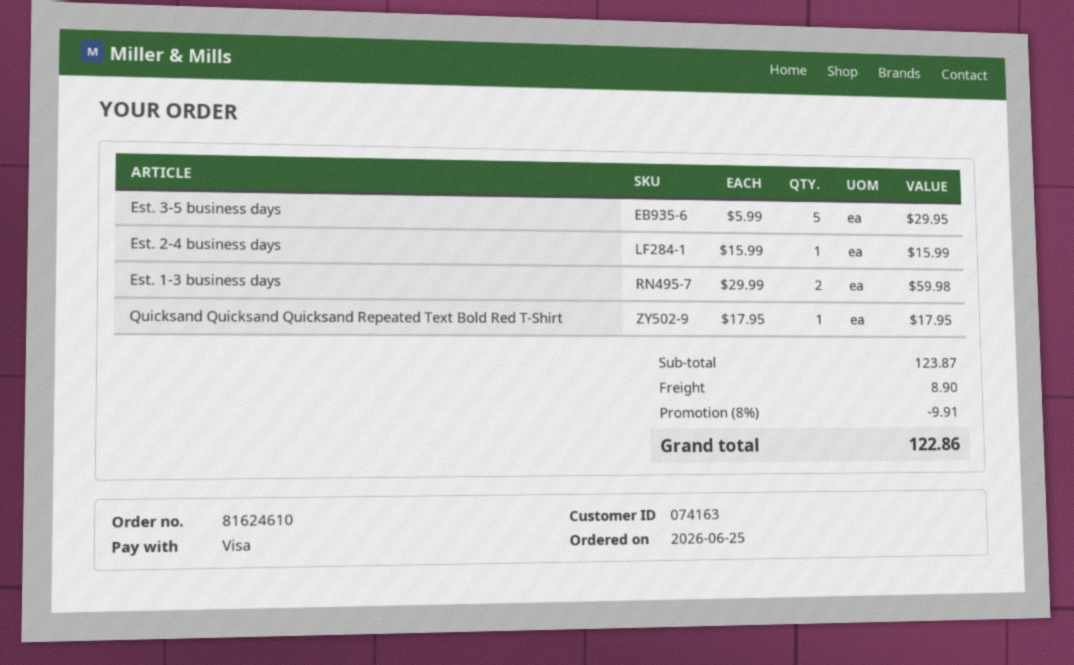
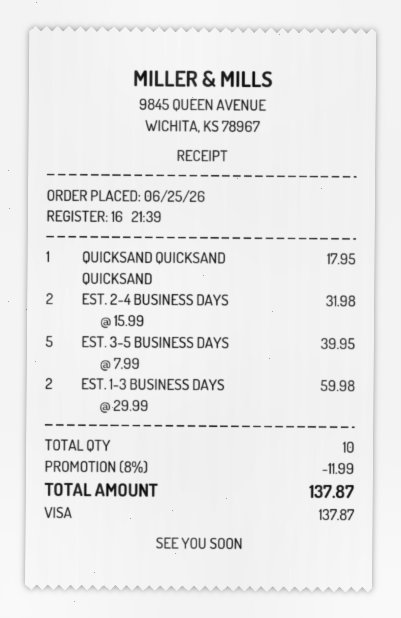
Est. 3-5 business days: 5 x 5.99 = 29.95 -> 5 x 7.99 = 39.95
Est. 2-4 business days: 1 x 15.99 = 15.99 -> 2 x 15.99 = 31.98
discount: 8% = 9.91 -> 8% = 11.99
shipping: 8.90 -> none
total: 122.86 -> 137.87

